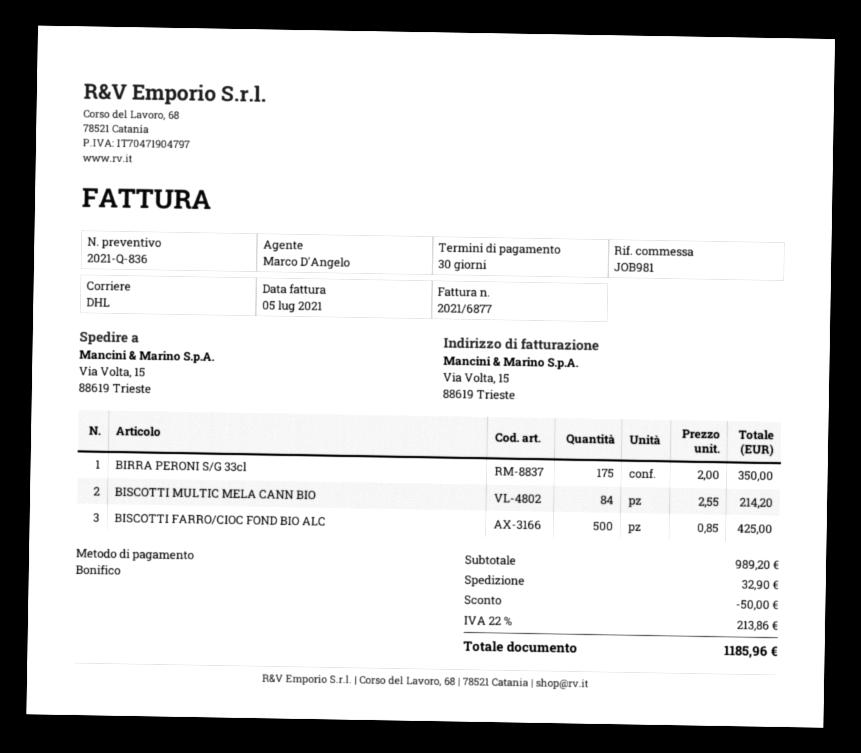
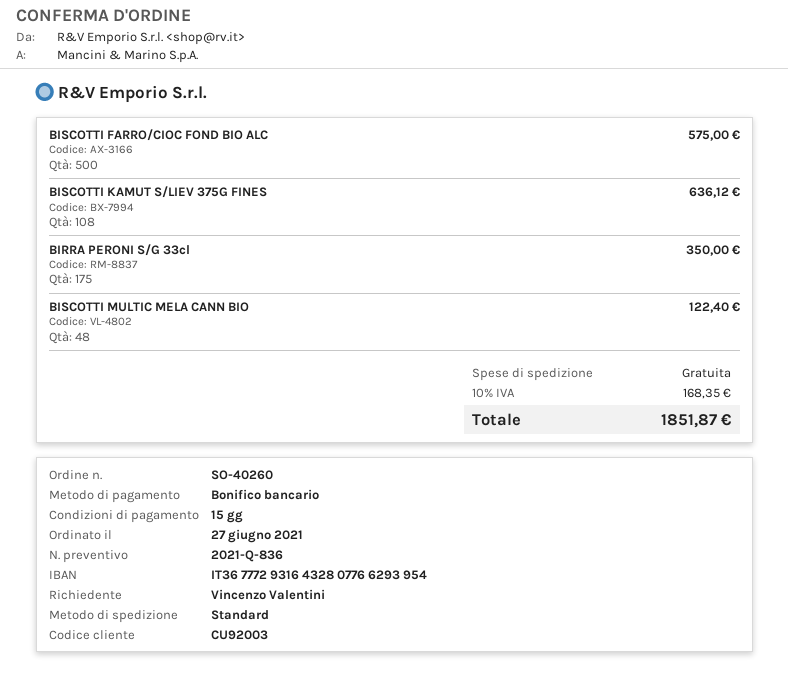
payment terms: 30 days -> 15 days
shipping method: DHL -> standard
BISCOTTI MULTIC MELA CANN BIO: 84 for 214.20 -> 48 for 122.40
BISCOTTI FARRO/CIOC FOND BIO ALC: 500 for 425.00 -> 500 for 575.00
BISCOTTI KAMUT S/LIEV 375G FINES: none -> 108 for 636.12
discount: 50.00 -> none
shipping: 32.90 -> 0.00
tax: 22% = 213.86 -> 10% = 168.35
total: 1185.96 -> 1851.87

